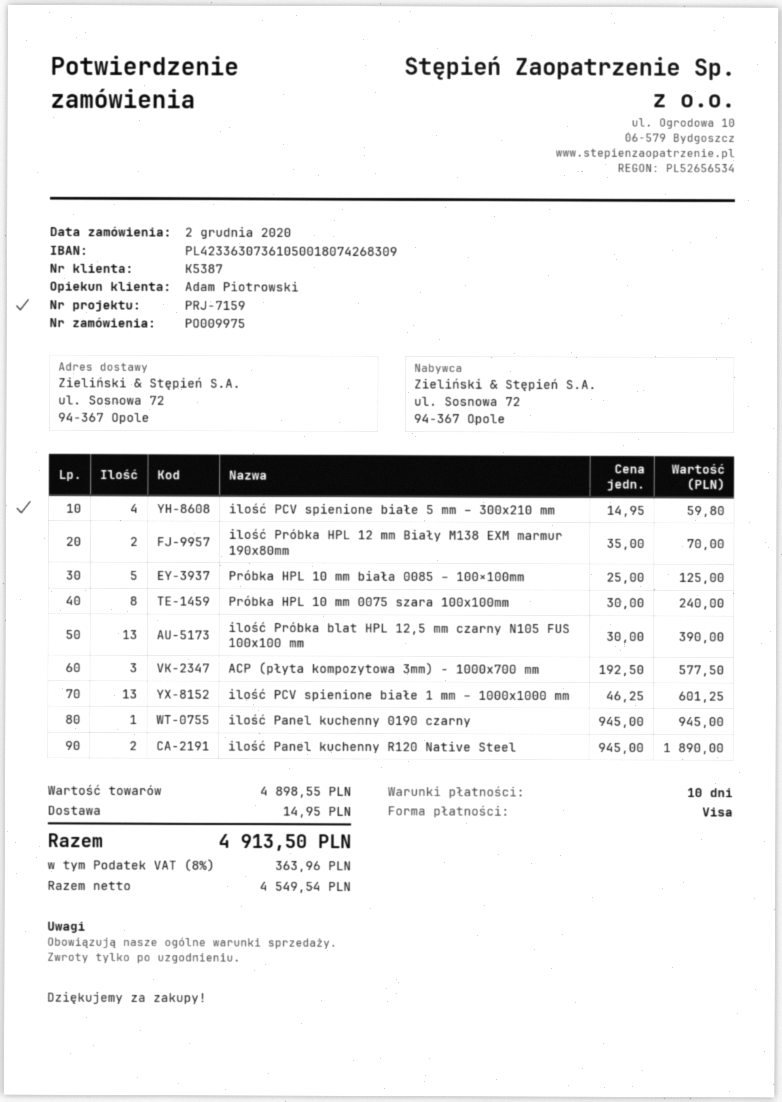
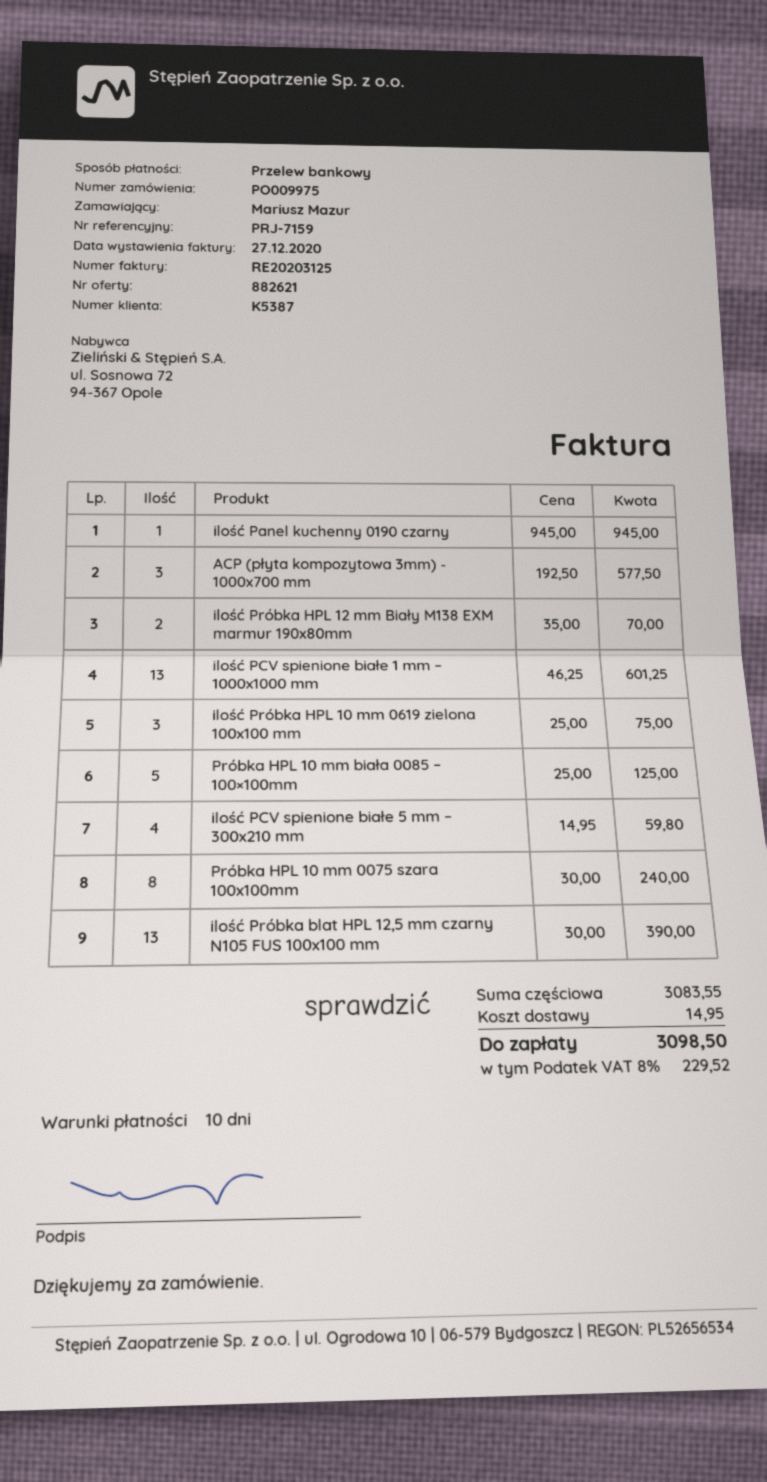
payment method: Visa -> bank transfer
ilość Panel kuchenny R120 Native Steel: 2 x 945.00 = 1890.00 -> none
ilość Próbka HPL 10 mm 0619 zielona 100x100 mm: none -> 3 x 25.00 = 75.00
subtotal: 4898.55 -> 3083.55
tax: 8% = 363.96 -> 8% = 229.52
total: 4913.50 -> 3098.50

